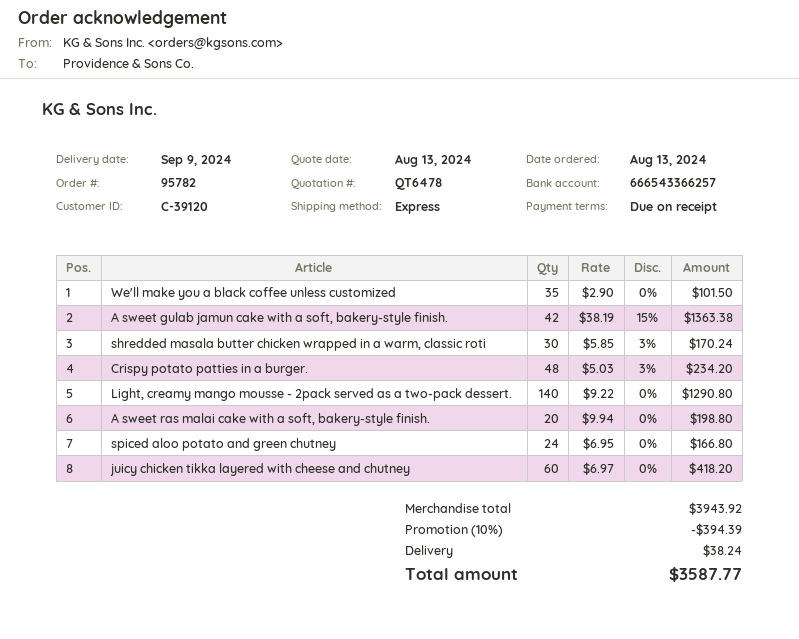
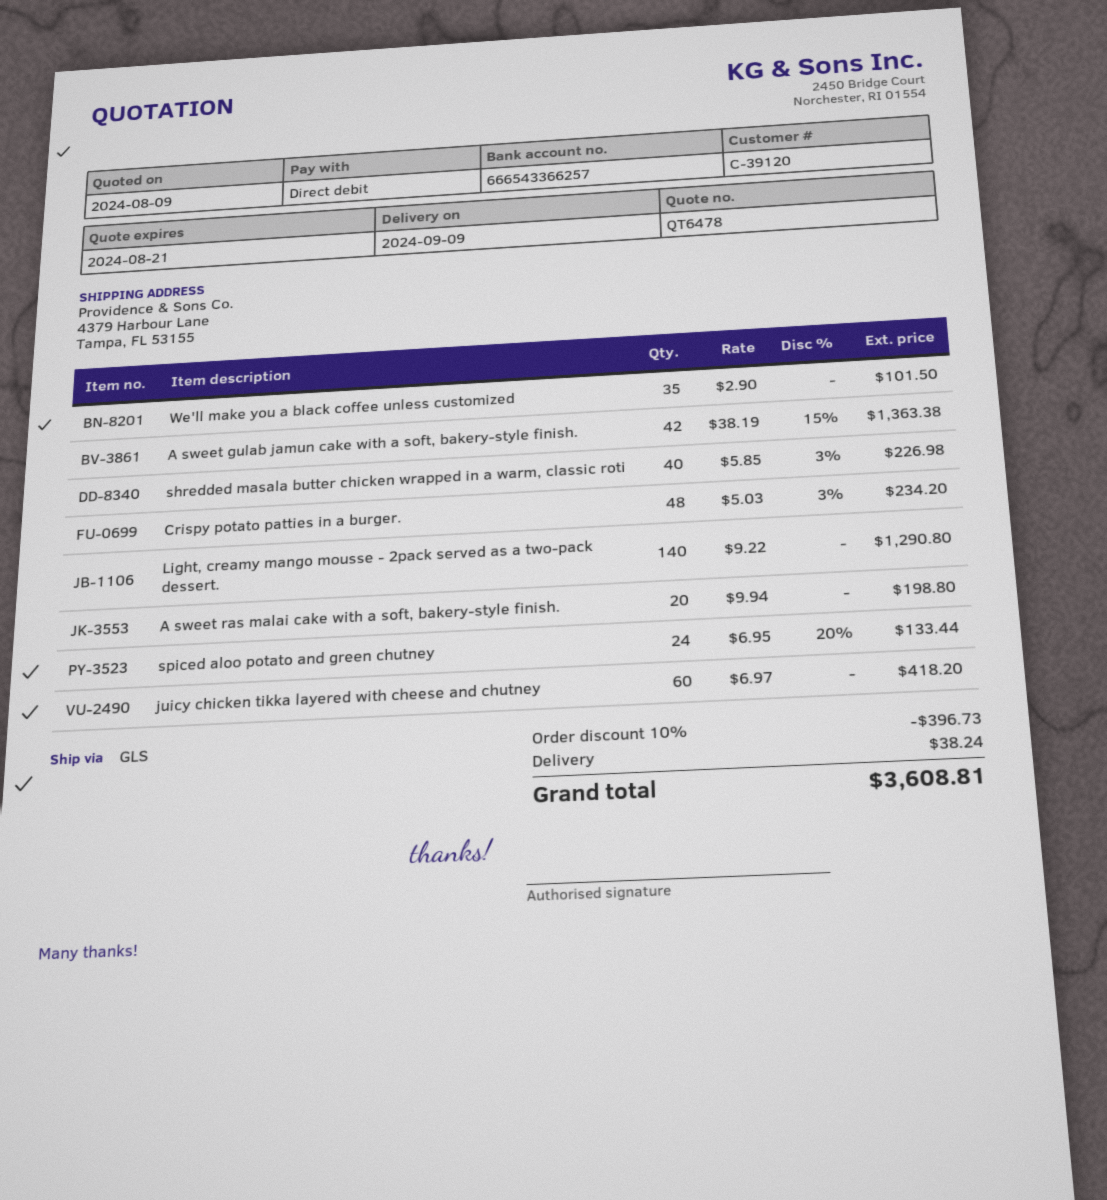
quote date: 2024-08-13 -> 2024-08-09
shipping method: express -> GLS
shredded masala butter chicken wrapped in a warm, classic roti: 30 x 5.85 - 3% = 170.24 -> 40 x 5.85 - 3% = 226.98
spiced aloo potato and green chutney: 24 x 6.95 = 166.80 -> 24 x 6.95 - 20% = 133.44
discount: 10% = 394.39 -> 10% = 396.73
total: 3587.77 -> 3608.81

